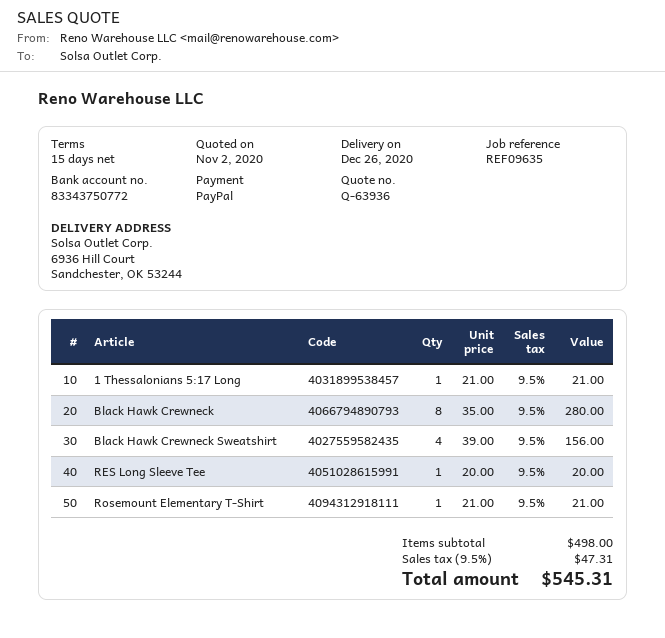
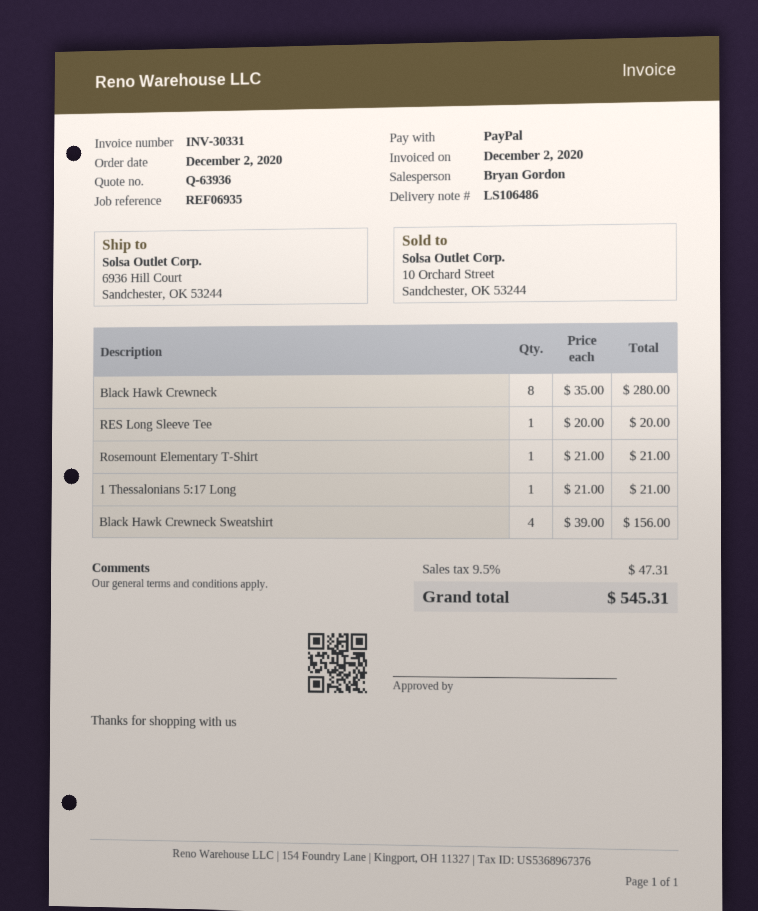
reference: REF09635 -> REF06935

